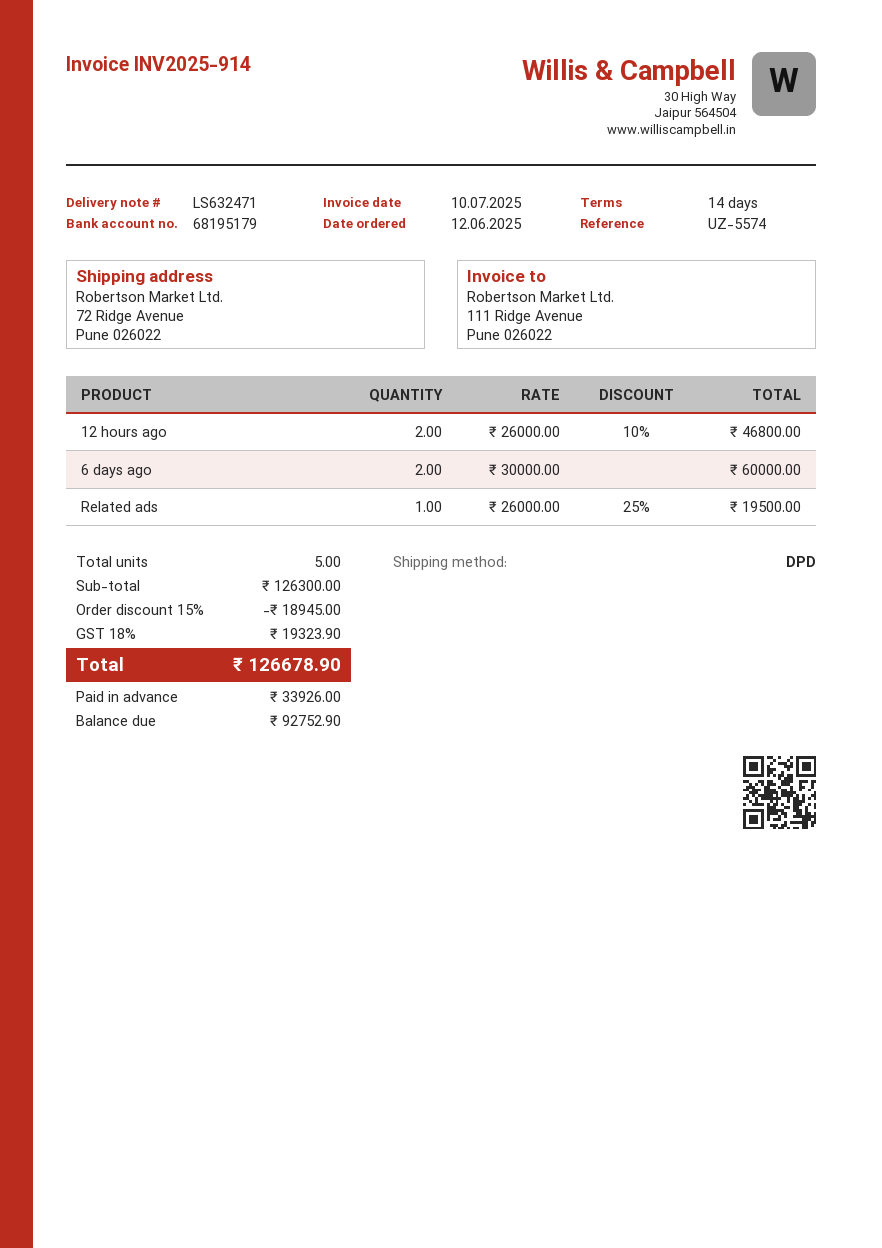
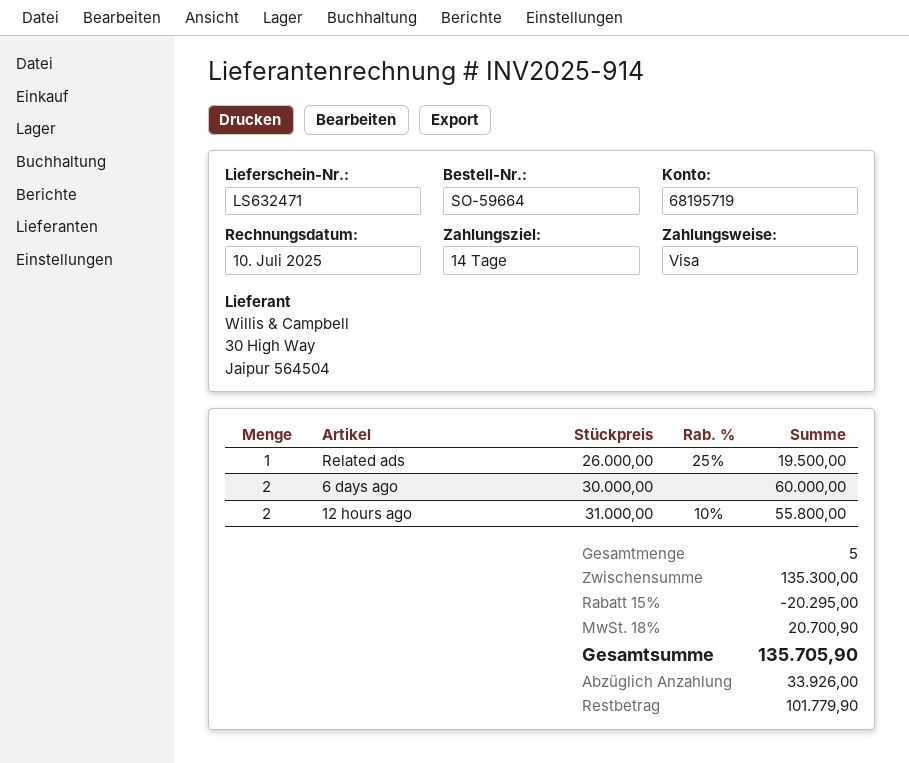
bank account: 68195179 -> 68195719
12 hours ago: 2 x 26000.00 - 10% = 46800.00 -> 2 x 31000.00 - 10% = 55800.00
subtotal: 126300.00 -> 135300.00
discount: 15% = 18945.00 -> 15% = 20295.00
tax: 18% = 19323.90 -> 18% = 20700.90
total: 126678.90 -> 135705.90
balance: 92752.90 -> 101779.90

